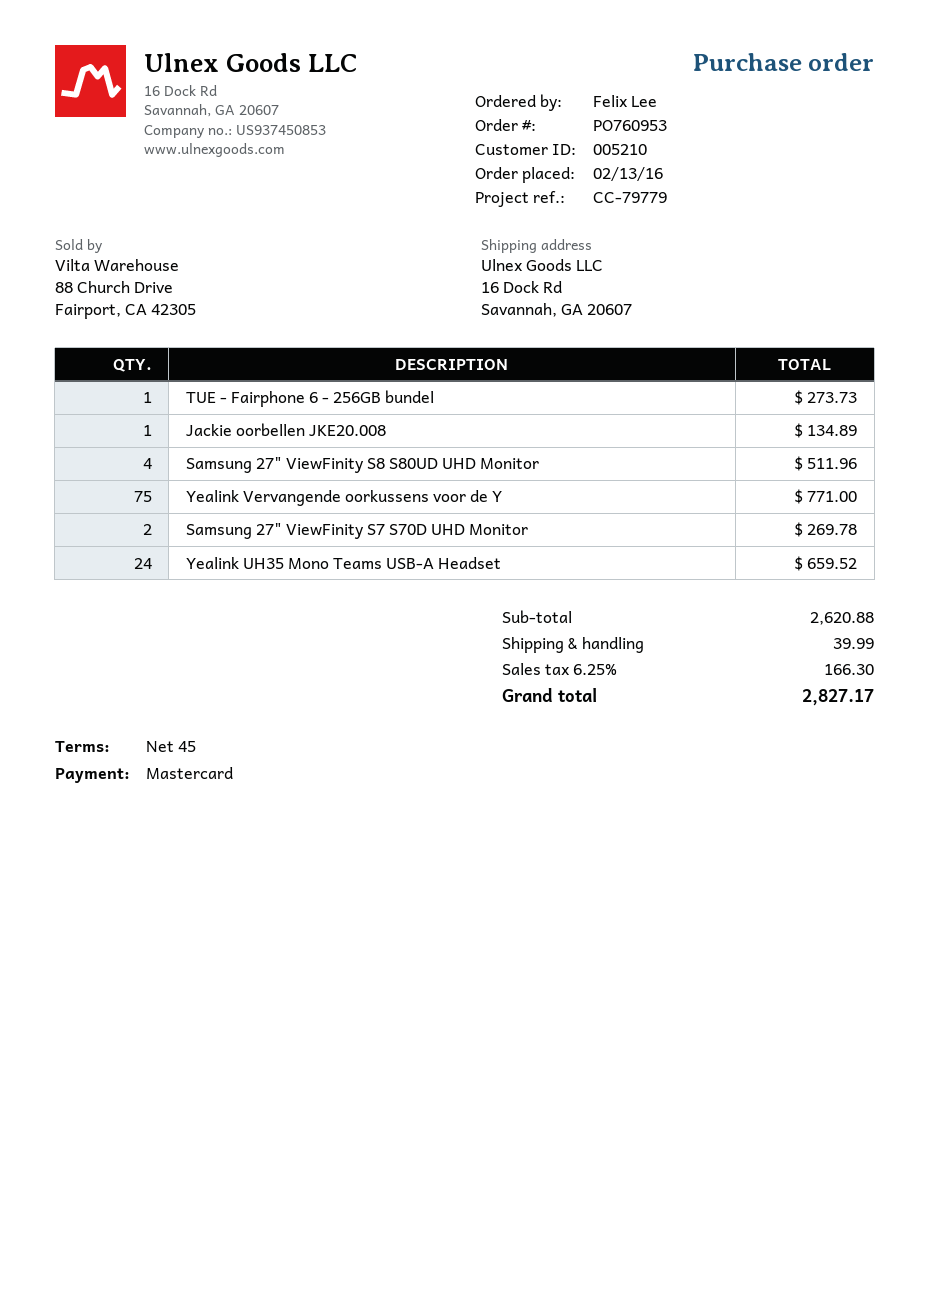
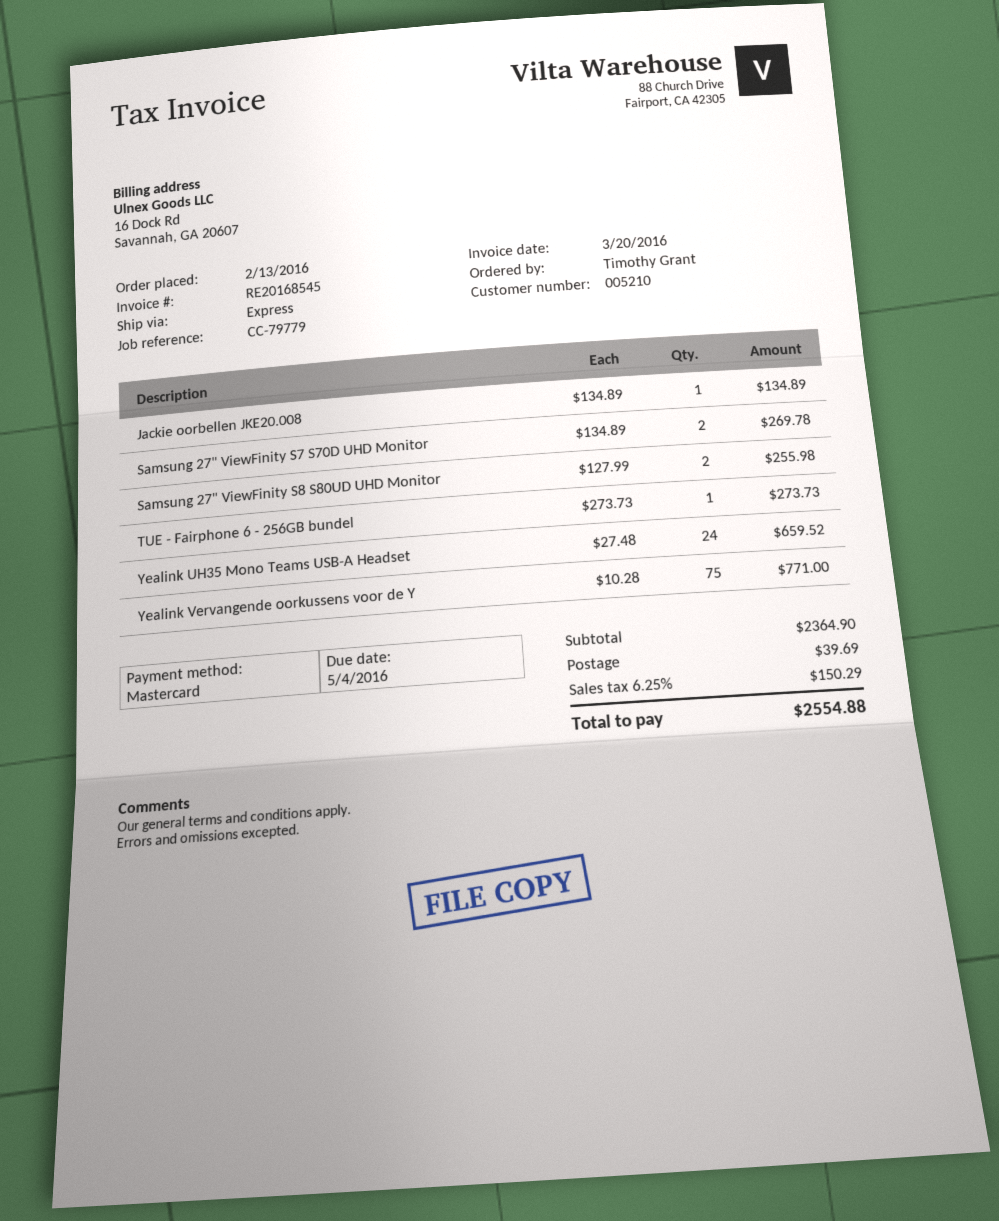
ordered by: Felix Lee -> Timothy Grant
Samsung 27" ViewFinity S8 S80UD UHD Monitor: 4 for 511.96 -> 2 for 255.98
subtotal: 2620.88 -> 2364.90
shipping: 39.99 -> 39.69
tax: 6.25% = 166.30 -> 6.25% = 150.29
total: 2827.17 -> 2554.88

